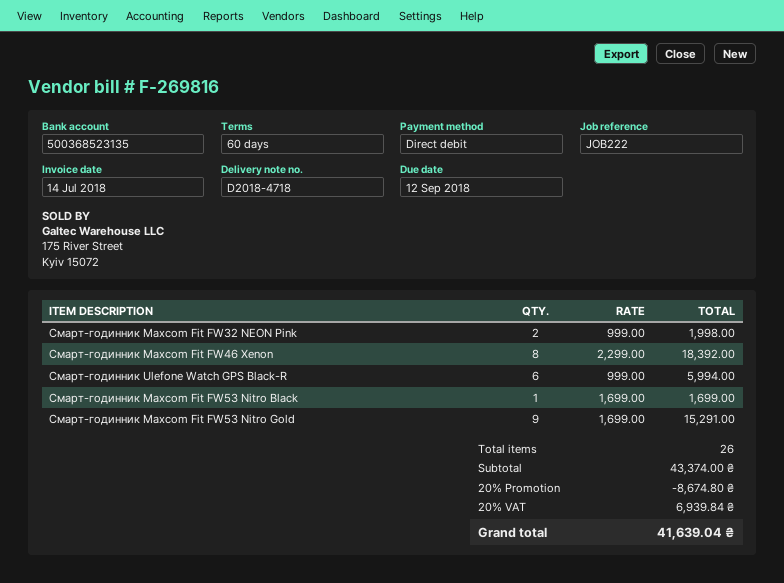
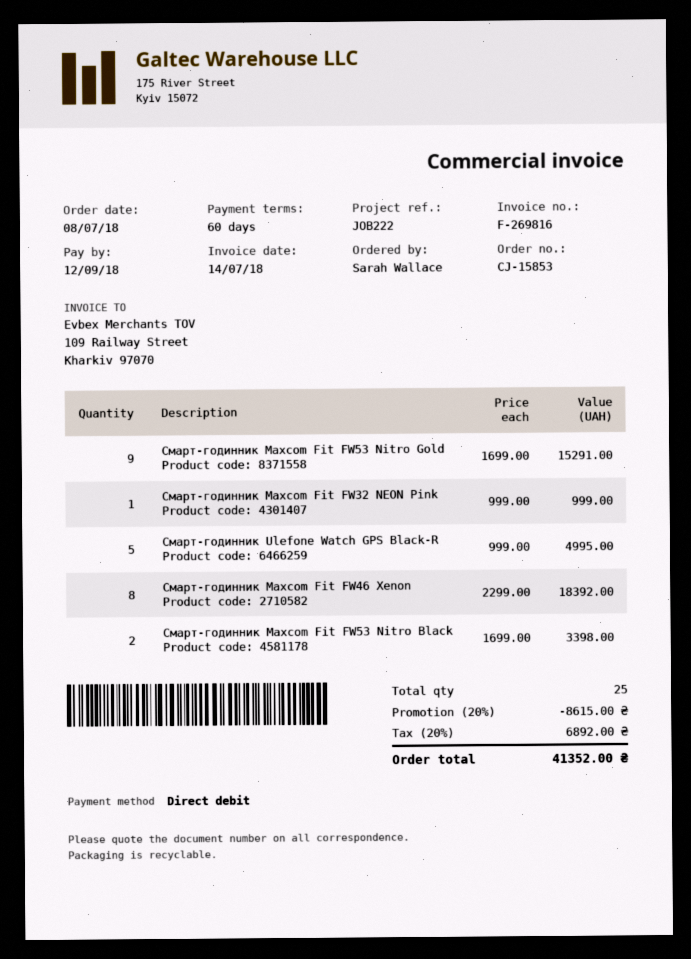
Смарт-годинник Maxcom Fit FW32 NEON Pink: 2 x 999.00 = 1998.00 -> 1 x 999.00 = 999.00
Смарт-годинник Ulefone Watch GPS Black-R: 6 x 999.00 = 5994.00 -> 5 x 999.00 = 4995.00
Смарт-годинник Maxcom Fit FW53 Nitro Black: 1 x 1699.00 = 1699.00 -> 2 x 1699.00 = 3398.00
total quantity: 26 -> 25
discount: 20% = 8674.80 -> 20% = 8615.00
tax: 20% = 6939.84 -> 20% = 6892.00
total: 41639.04 -> 41352.00

